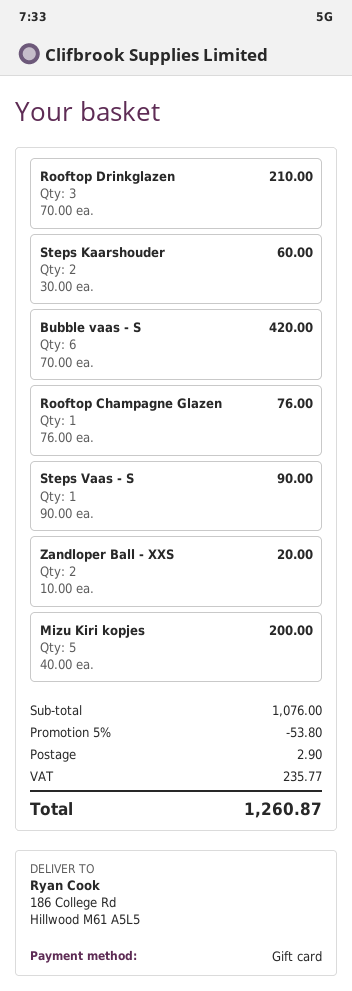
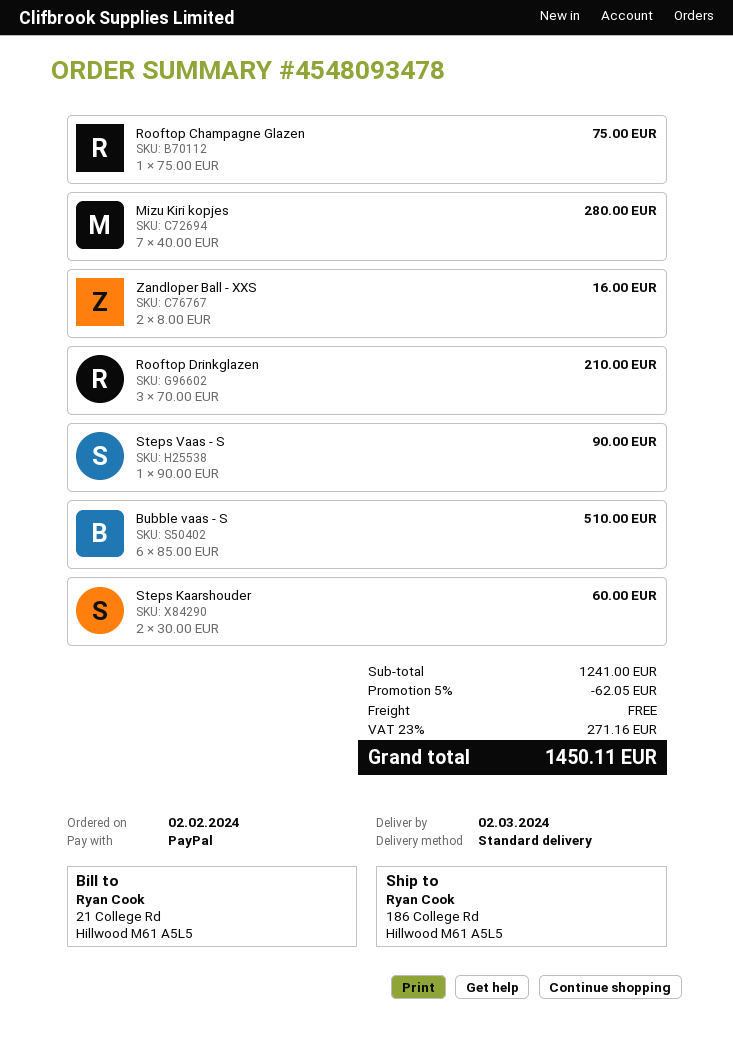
payment method: gift card -> PayPal
Bubble vaas - S: 6 x 70.00 = 420.00 -> 6 x 85.00 = 510.00
Rooftop Champagne Glazen: 1 x 76.00 = 76.00 -> 1 x 75.00 = 75.00
Zandloper Ball - XXS: 2 x 10.00 = 20.00 -> 2 x 8.00 = 16.00
Mizu Kiri kopjes: 5 x 40.00 = 200.00 -> 7 x 40.00 = 280.00
subtotal: 1076.00 -> 1241.00
discount: 5% = 53.80 -> 5% = 62.05
shipping: 2.90 -> 0.00
tax: 235.77 -> 271.16
total: 1260.87 -> 1450.11

